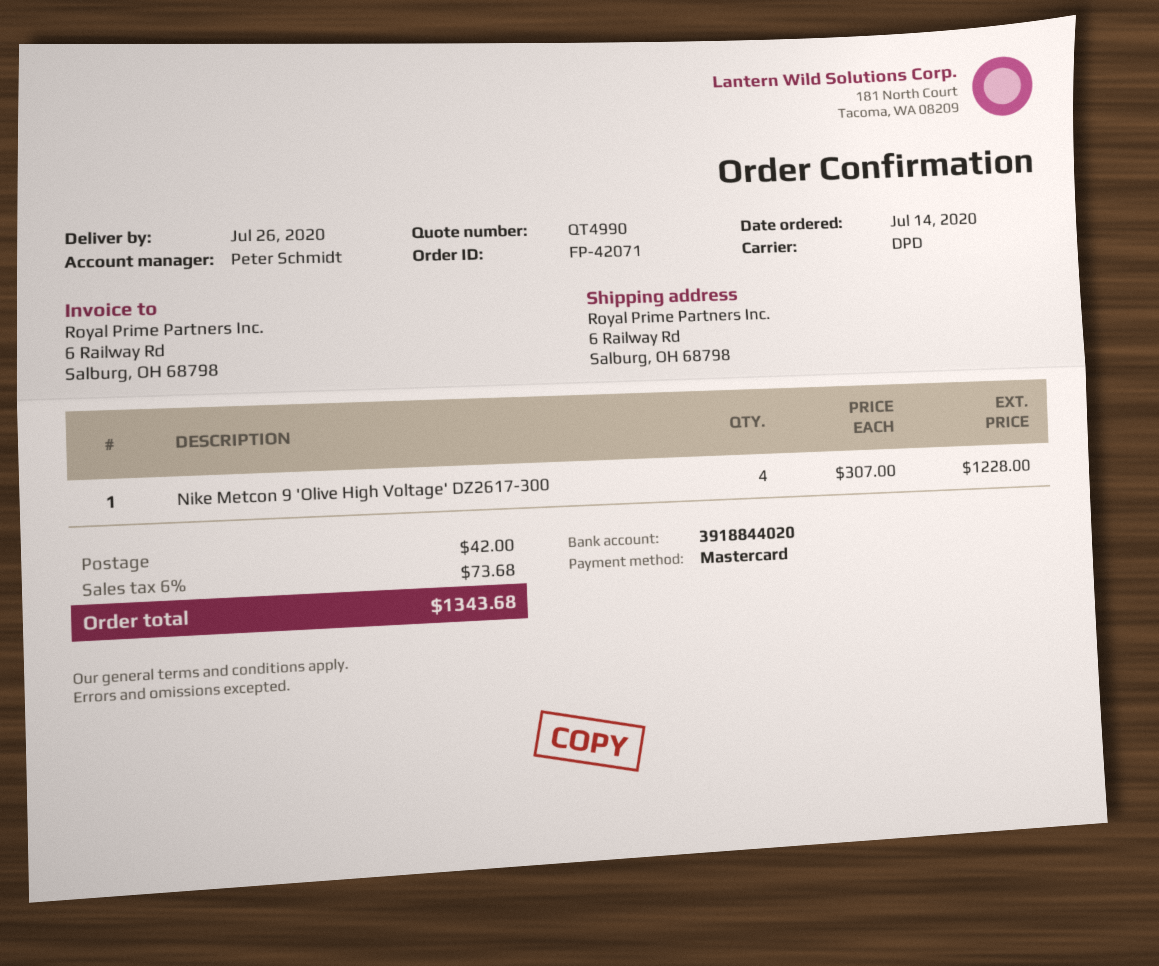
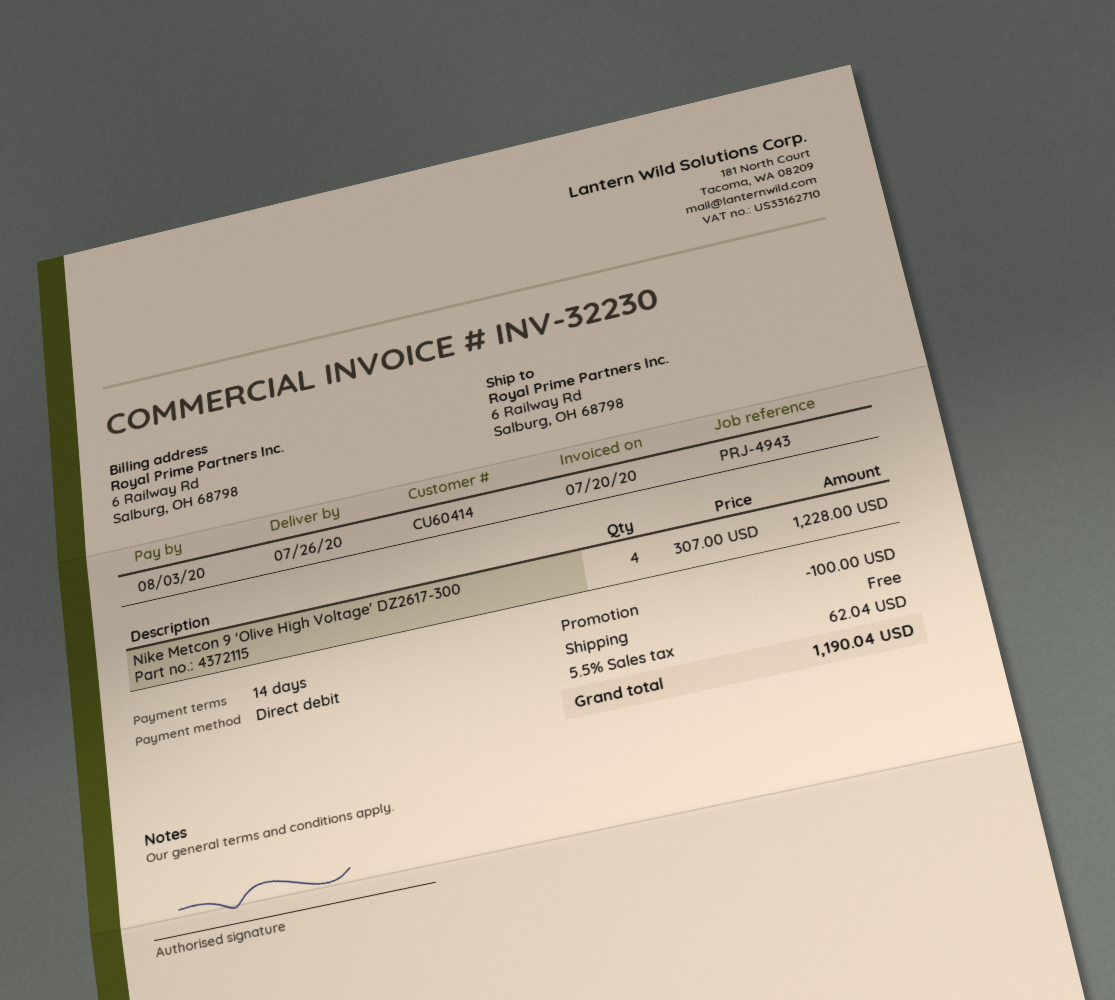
payment method: Mastercard -> direct debit
discount: none -> 100.00
shipping: 42.00 -> 0.00
tax: 6% = 73.68 -> 5.5% = 62.04
total: 1343.68 -> 1190.04

